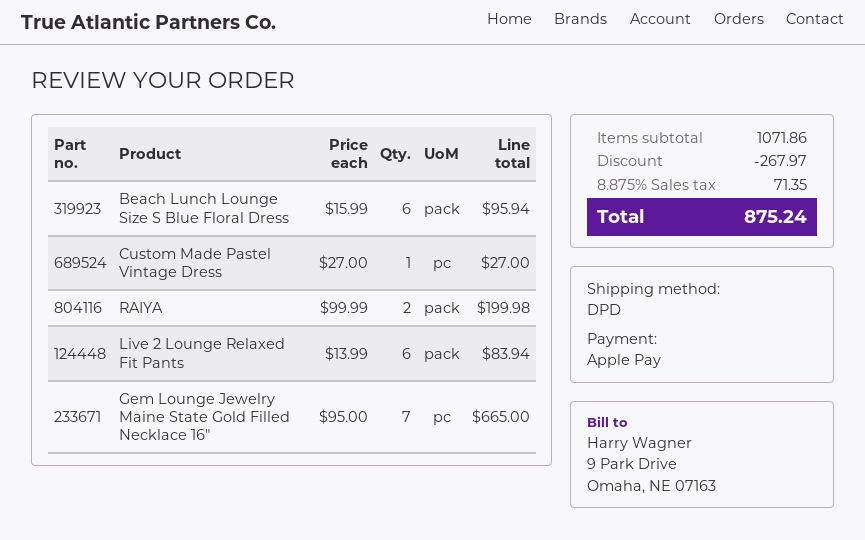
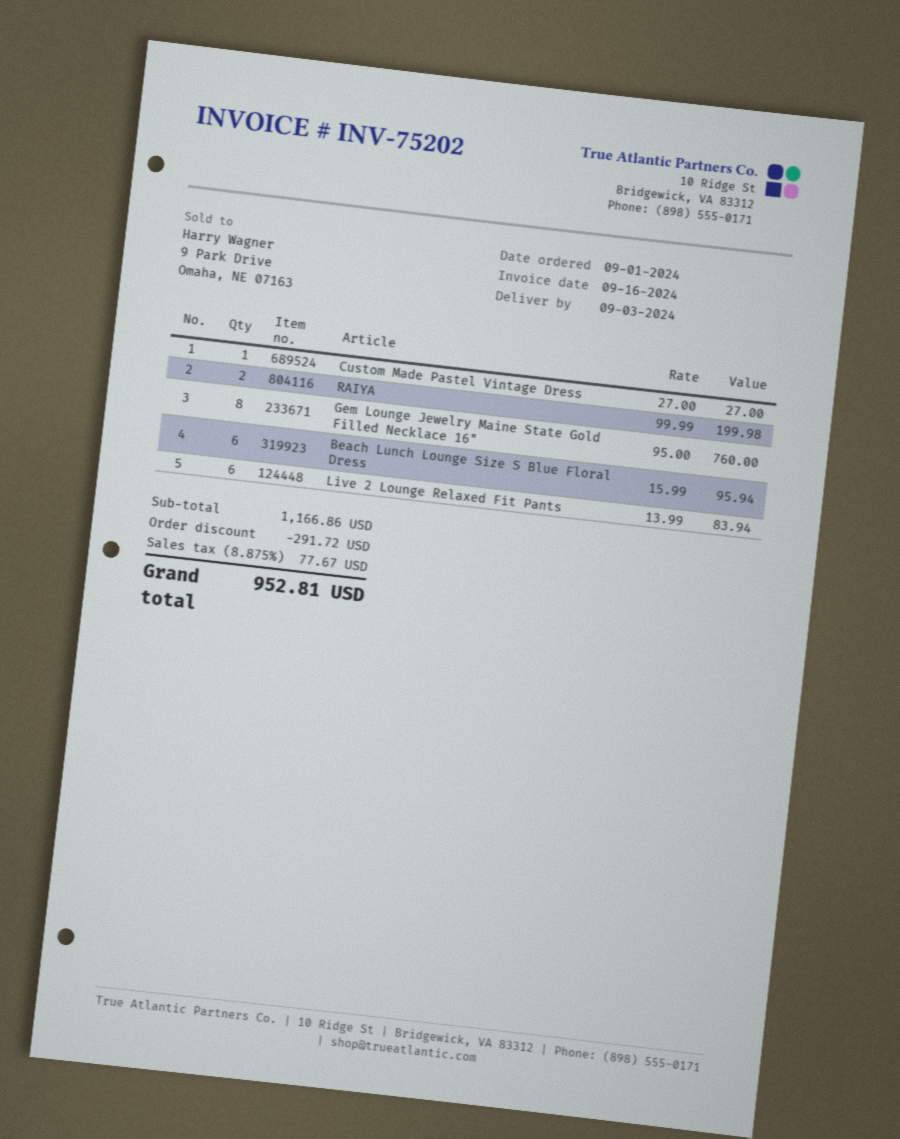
Gem Lounge Jewelry Maine State Gold Filled Necklace 16": 7 x 95.00 = 665.00 -> 8 x 95.00 = 760.00
subtotal: 1071.86 -> 1166.86
discount: 267.97 -> 291.72
tax: 8.875% = 71.35 -> 8.875% = 77.67
total: 875.24 -> 952.81

